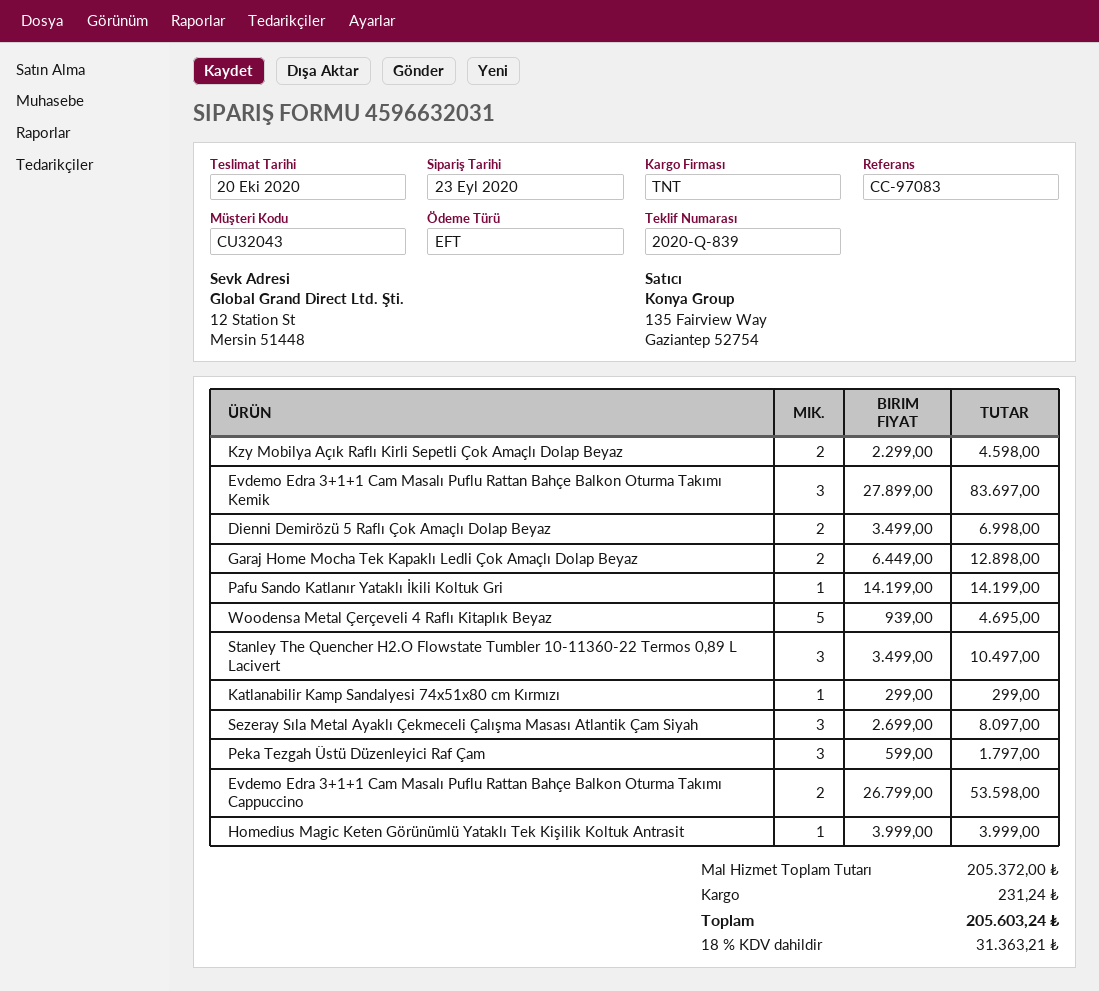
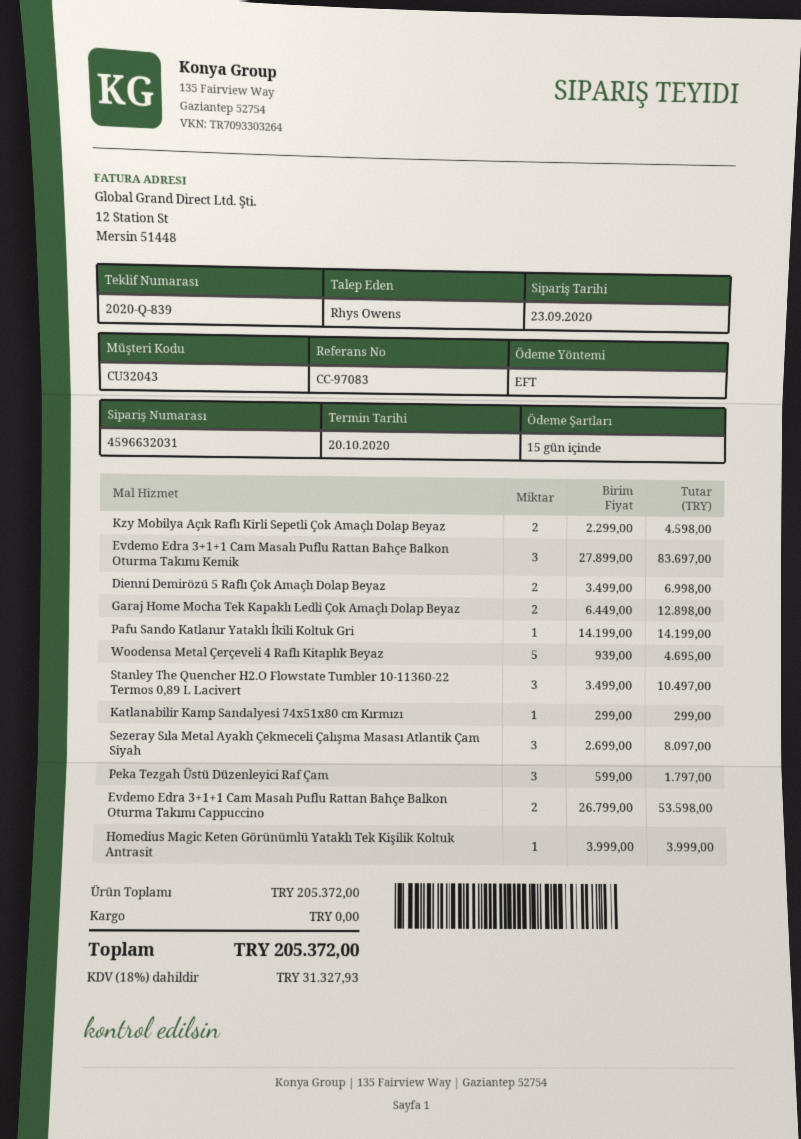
shipping: 231.24 -> 0.00
tax: 18% = 31363.21 -> 18% = 31327.93
total: 205603.24 -> 205372.00

